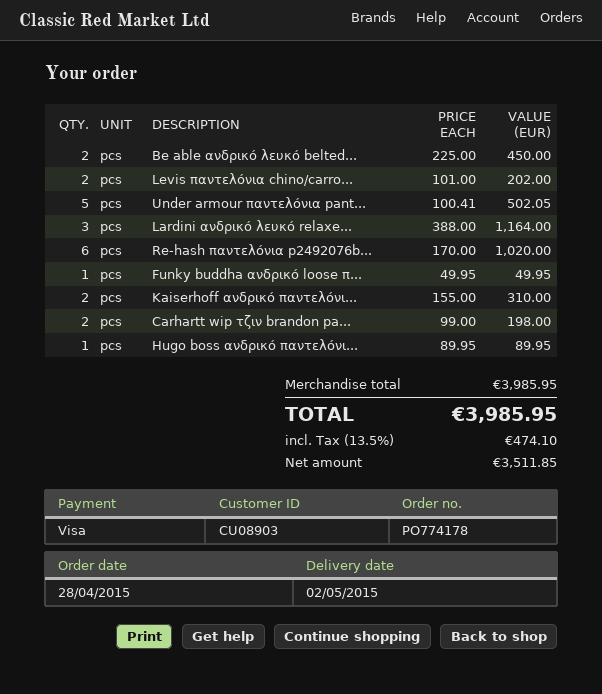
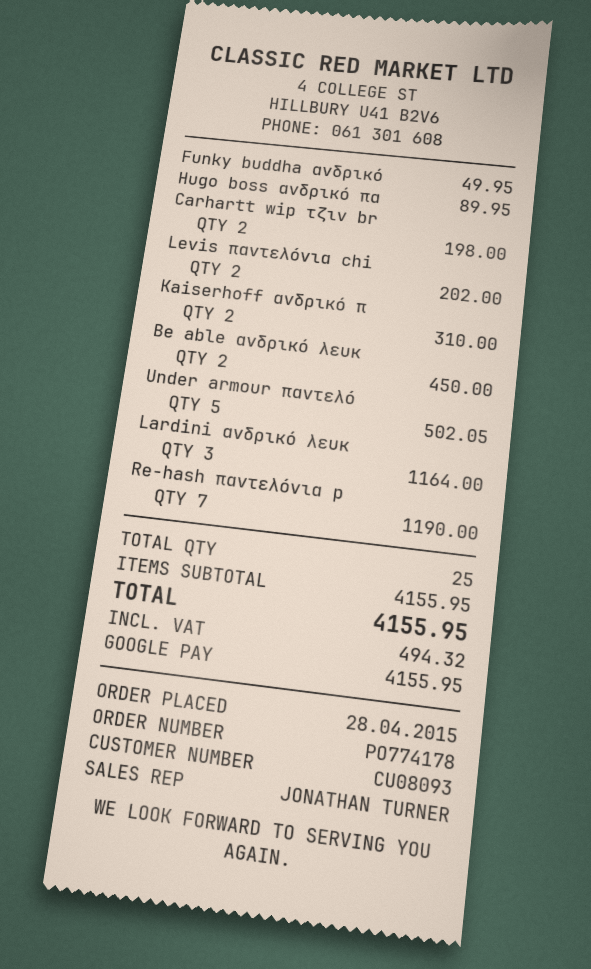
customer number: CU08903 -> CU08093
payment method: Visa -> Google Pay
Re-hash παντελόνια p2492076b...: 6 for 1020.00 -> 7 for 1190.00
subtotal: 3985.95 -> 4155.95
tax: 474.10 -> 494.32
total: 3985.95 -> 4155.95

